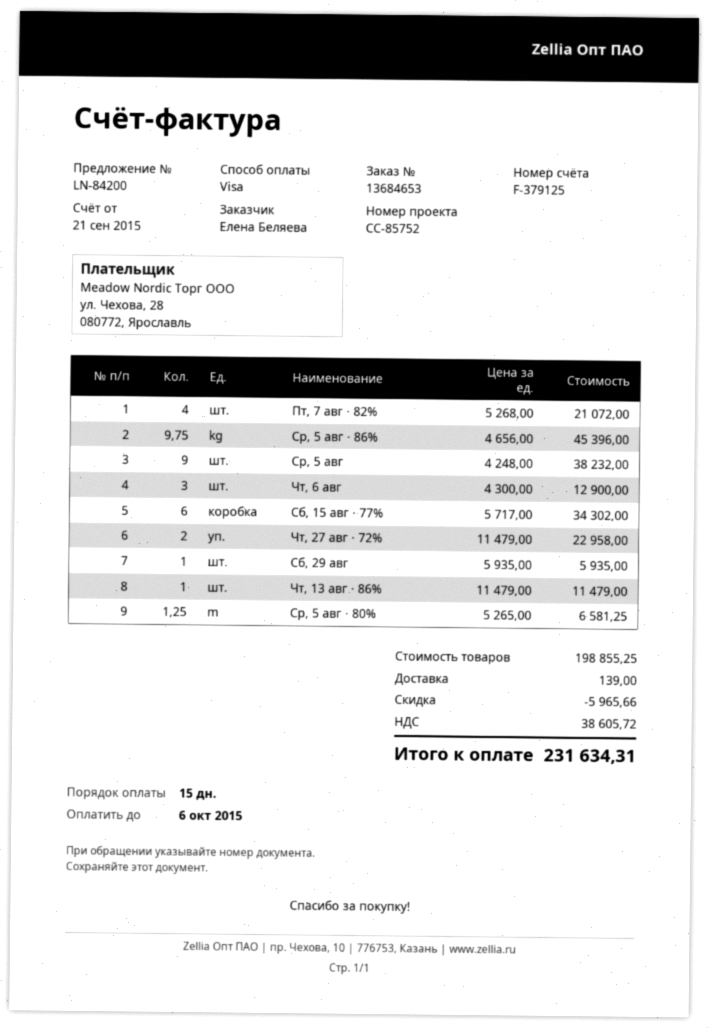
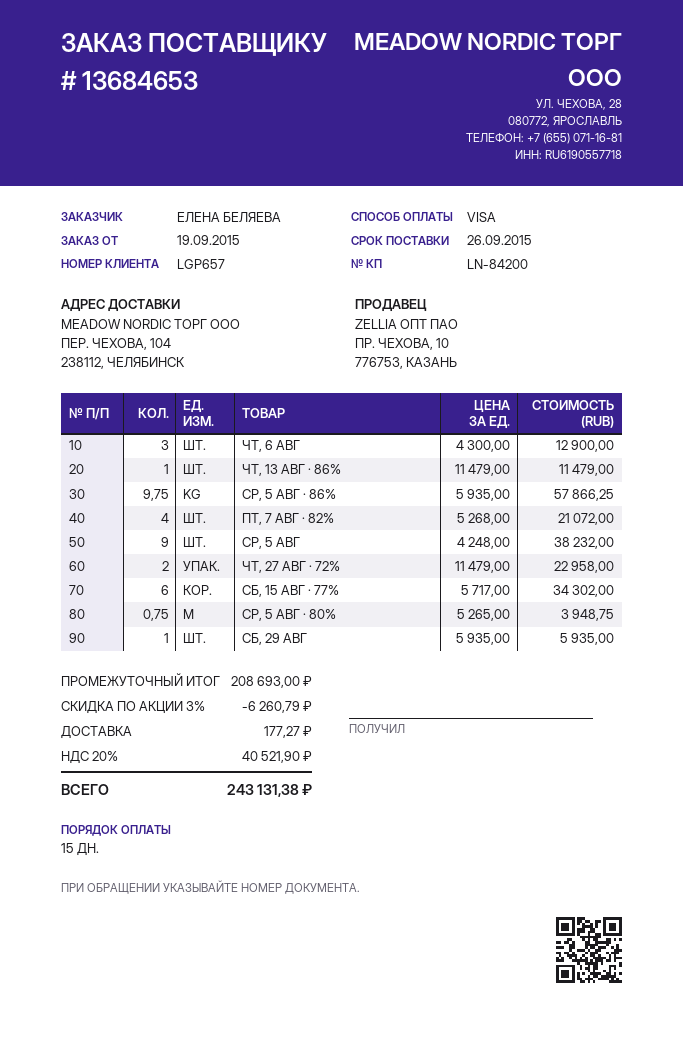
Ср, 5 авг · 86%: 9.75 x 4656.00 = 45396.00 -> 9.75 x 5935.00 = 57866.25
Ср, 5 авг · 80%: 1.25 x 5265.00 = 6581.25 -> 0.75 x 5265.00 = 3948.75
subtotal: 198855.25 -> 208693.00
discount: 5965.66 -> 6260.79
shipping: 139.00 -> 177.27
tax: 38605.72 -> 40521.90
total: 231634.31 -> 243131.38

